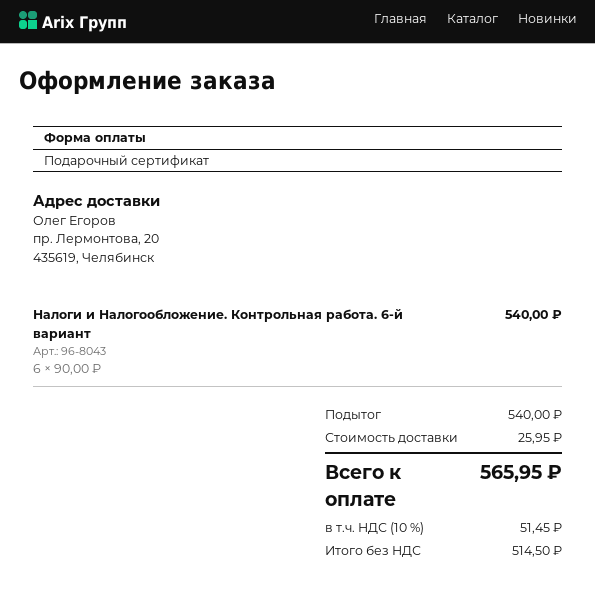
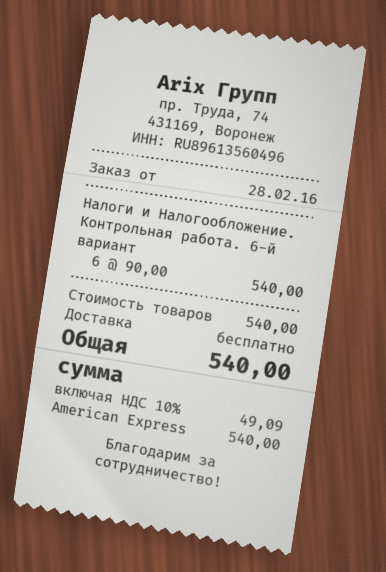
payment method: gift card -> American Express
shipping: 25.95 -> 0.00
tax: 10% = 51.45 -> 10% = 49.09
total: 565.95 -> 540.00

